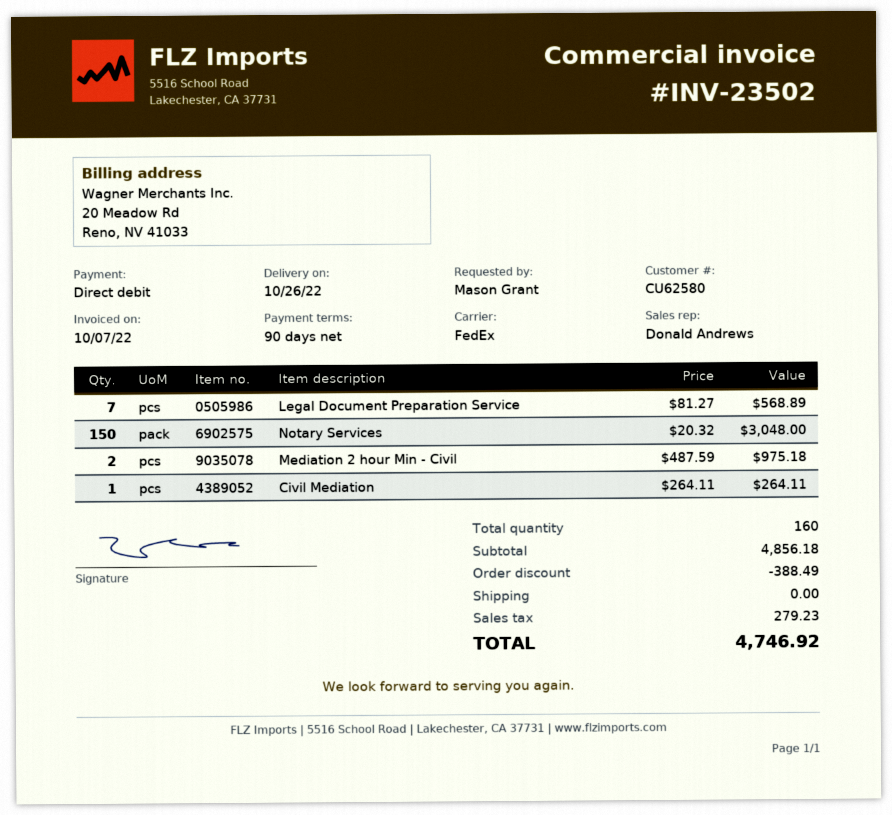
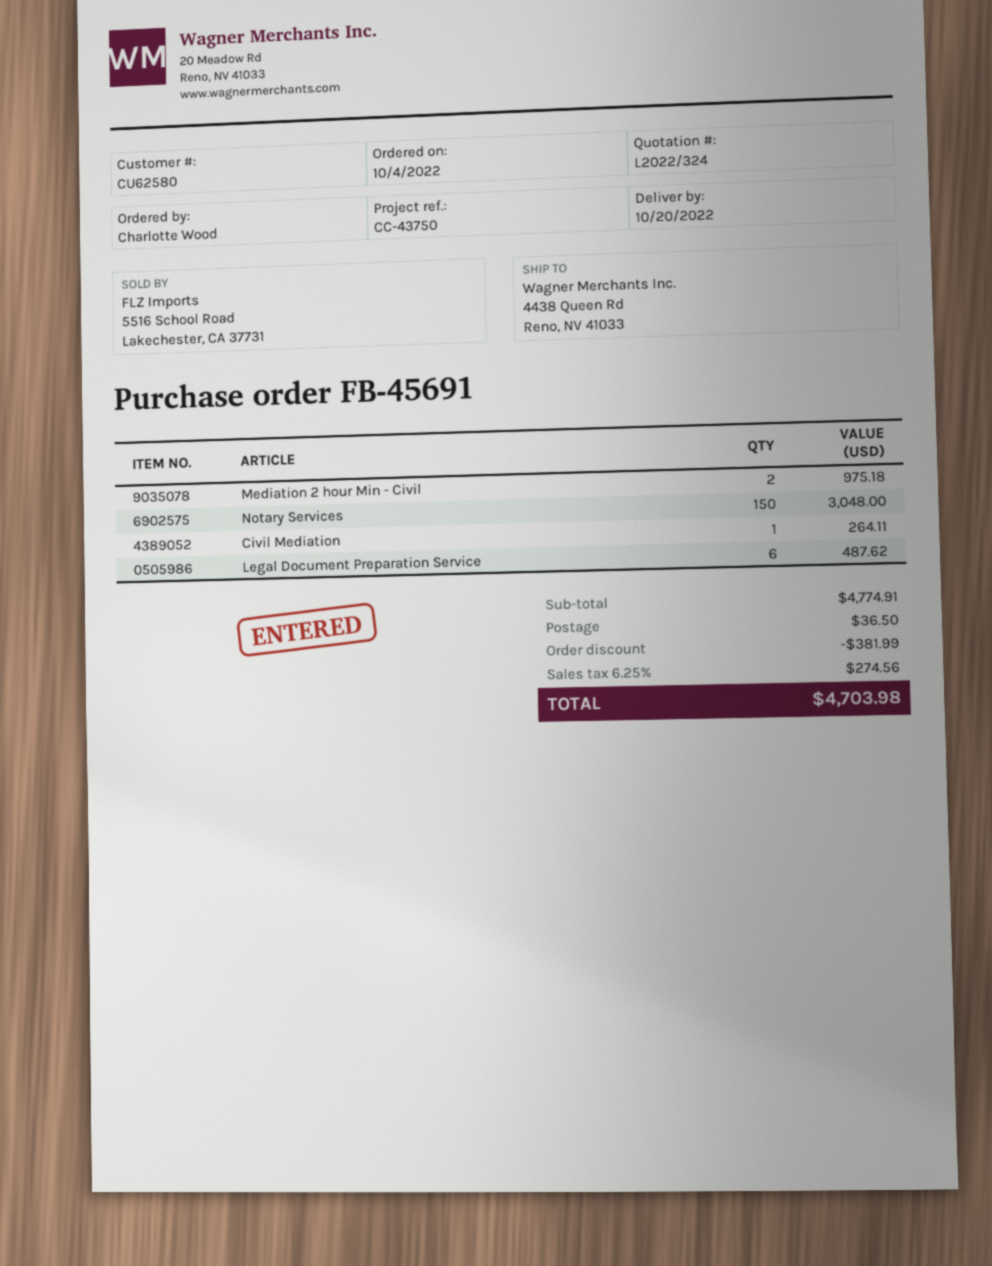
delivery date: 2022-10-26 -> 2022-10-20
ordered by: Mason Grant -> Charlotte Wood
Legal Document Preparation Service: 7 for 568.89 -> 6 for 487.62
subtotal: 4856.18 -> 4774.91
discount: 388.49 -> 381.99
shipping: 0.00 -> 36.50
tax: 279.23 -> 274.56
total: 4746.92 -> 4703.98

